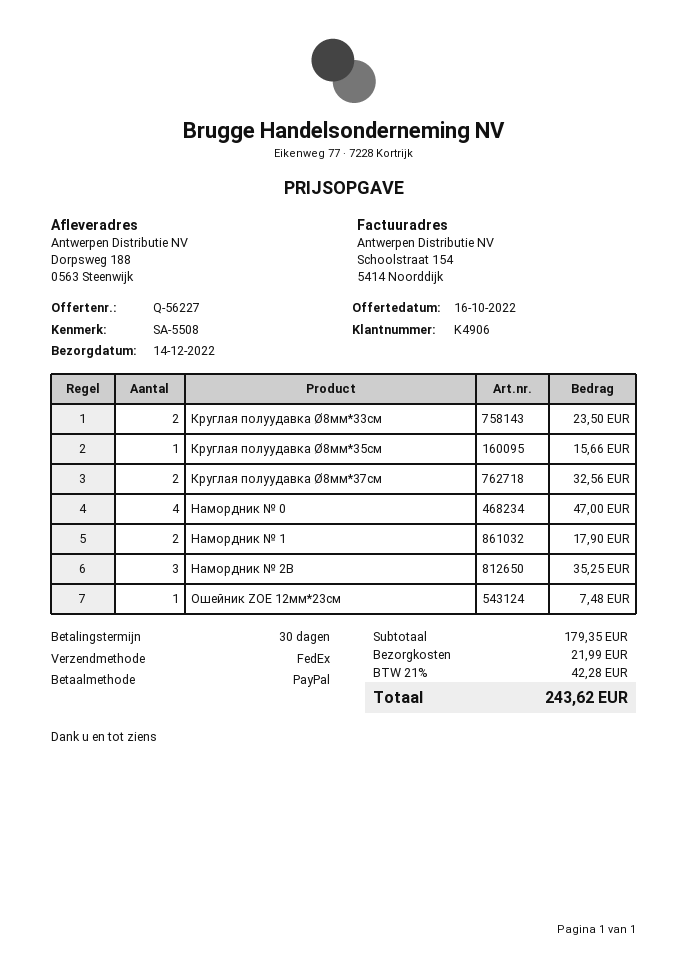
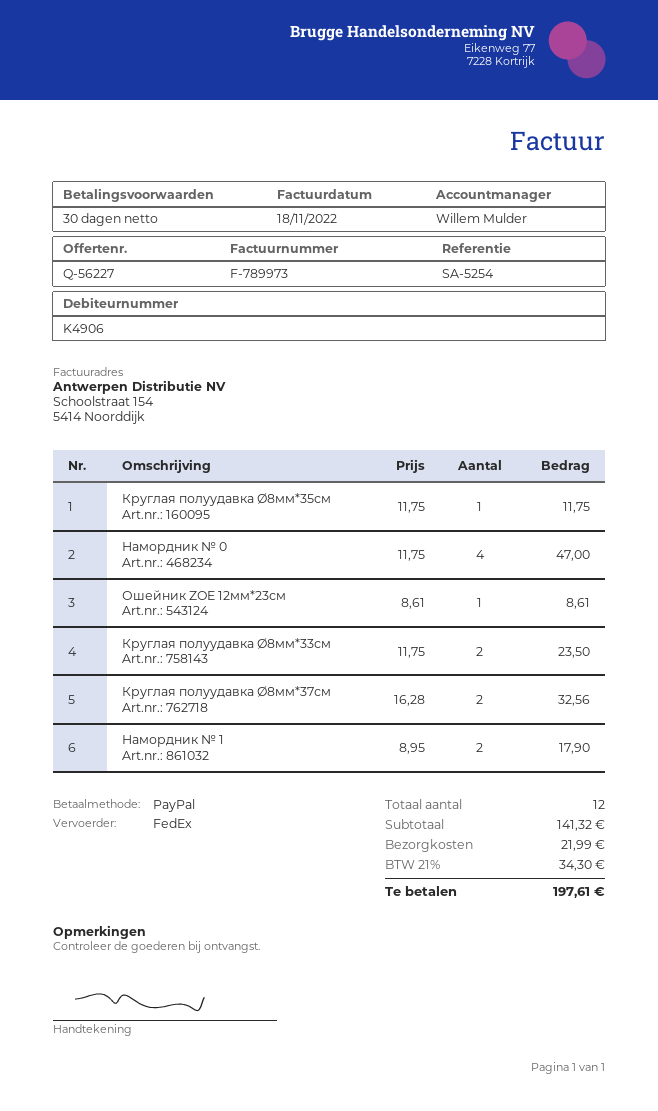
reference: SA-5508 -> SA-5254
Круглая полуудавка Ø8мм*35см: 1 for 15.66 -> 1 for 11.75
Намордник № 2B: 3 for 35.25 -> none
Ошейник ZOE 12мм*23см: 1 for 7.48 -> 1 for 8.61
subtotal: 179.35 -> 141.32
tax: 21% = 42.28 -> 21% = 34.30
total: 243.62 -> 197.61

